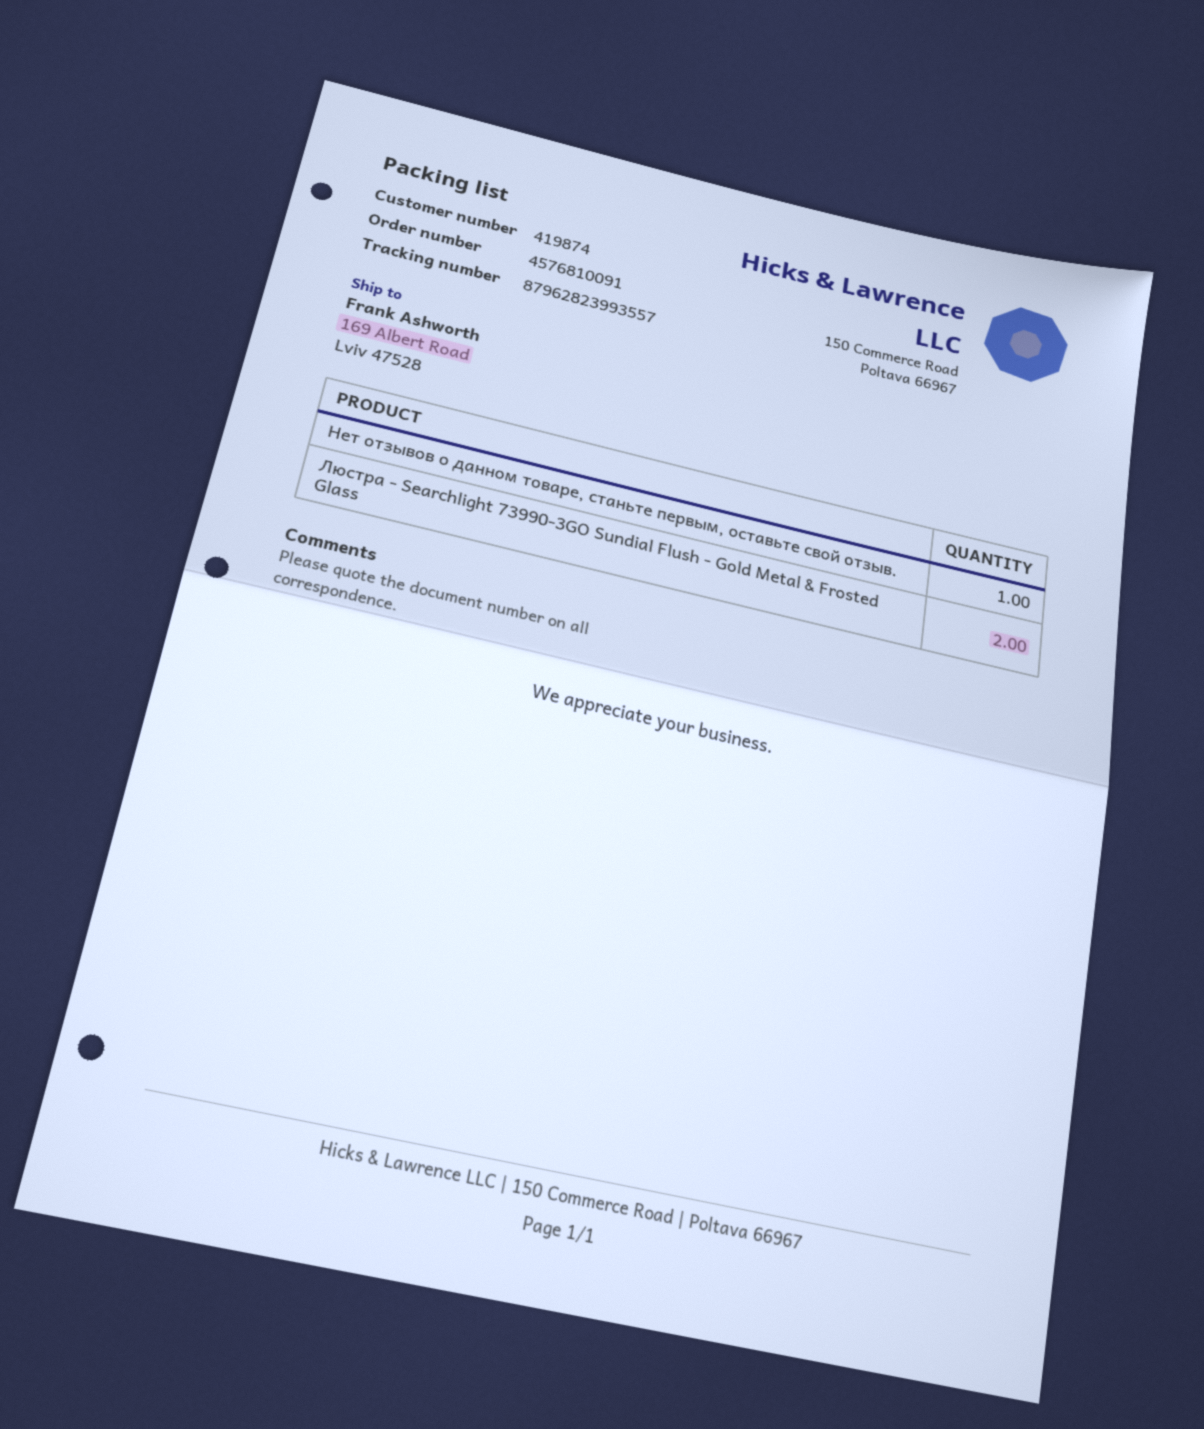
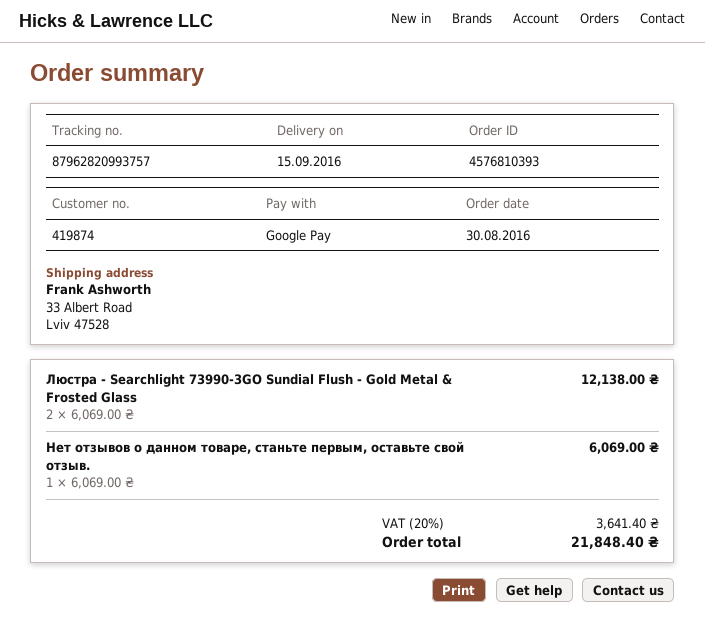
order number: 4576810091 -> 4576810393
tracking number: 87962823993557 -> 87962820993757
ship to: 169 Albert Road, Lviv 47528 -> 33 Albert Road, Lviv 47528

